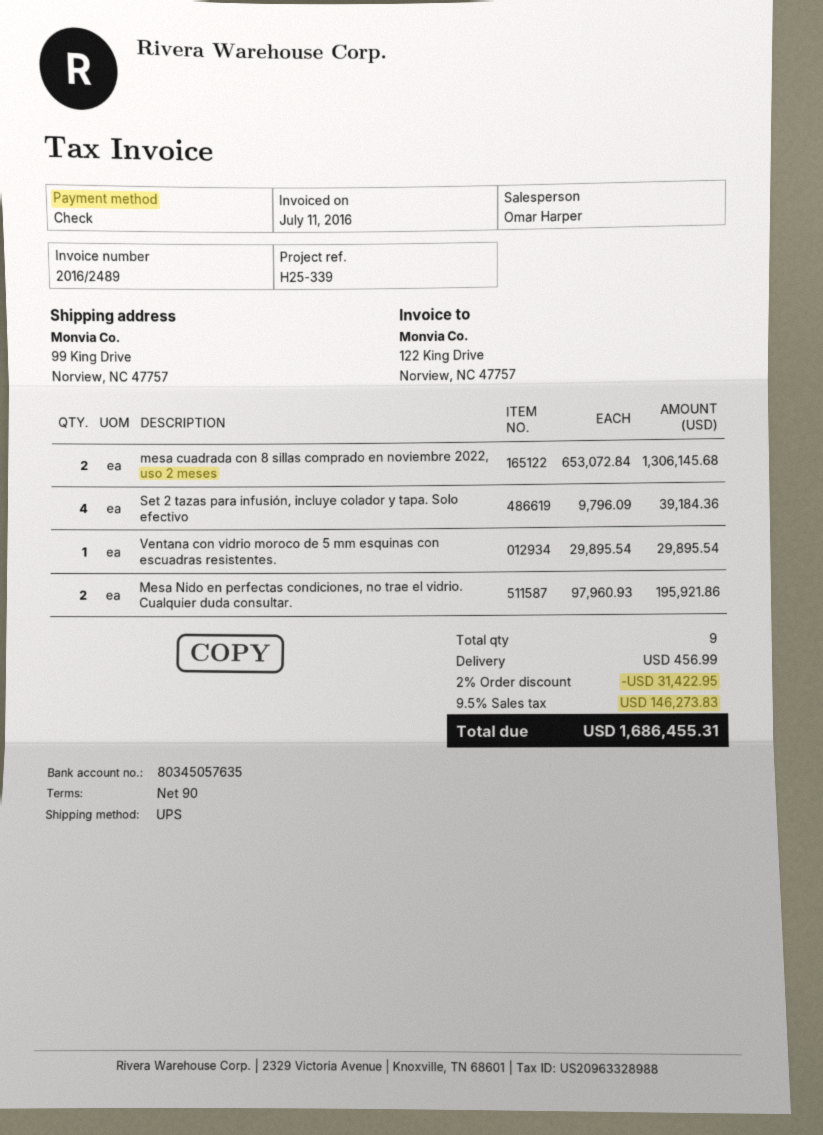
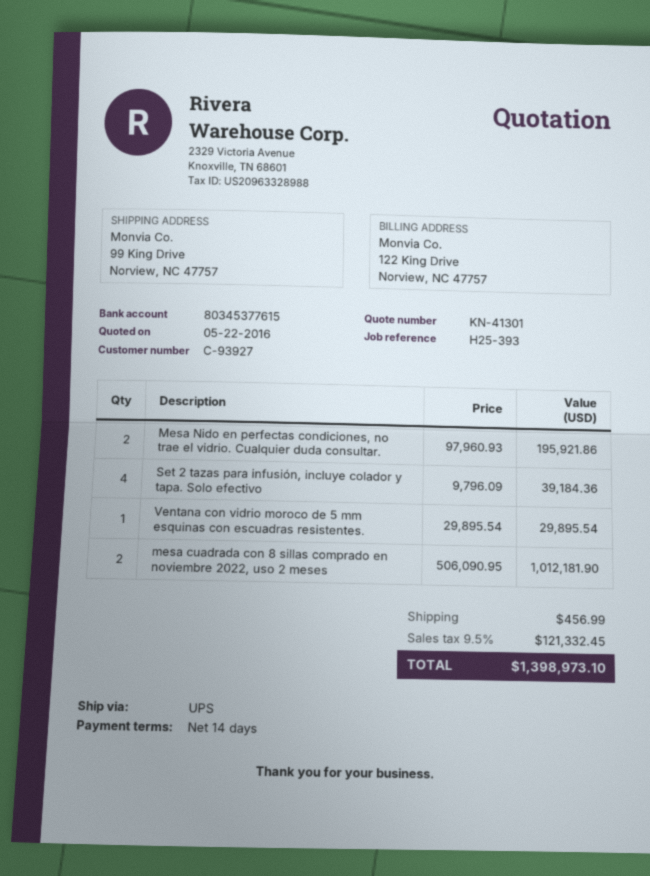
payment terms: 90 days -> 14 days
reference: H25-339 -> H25-393
bank account: 80345057635 -> 80345377615
mesa cuadrada con 8 sillas comprado en noviembre 2022, uso 2 meses: 2 x 653072.84 = 1306145.68 -> 2 x 506090.95 = 1012181.90
discount: 2% = 31422.95 -> none
tax: 9.5% = 146273.83 -> 9.5% = 121332.45
total: 1686455.31 -> 1398973.10

